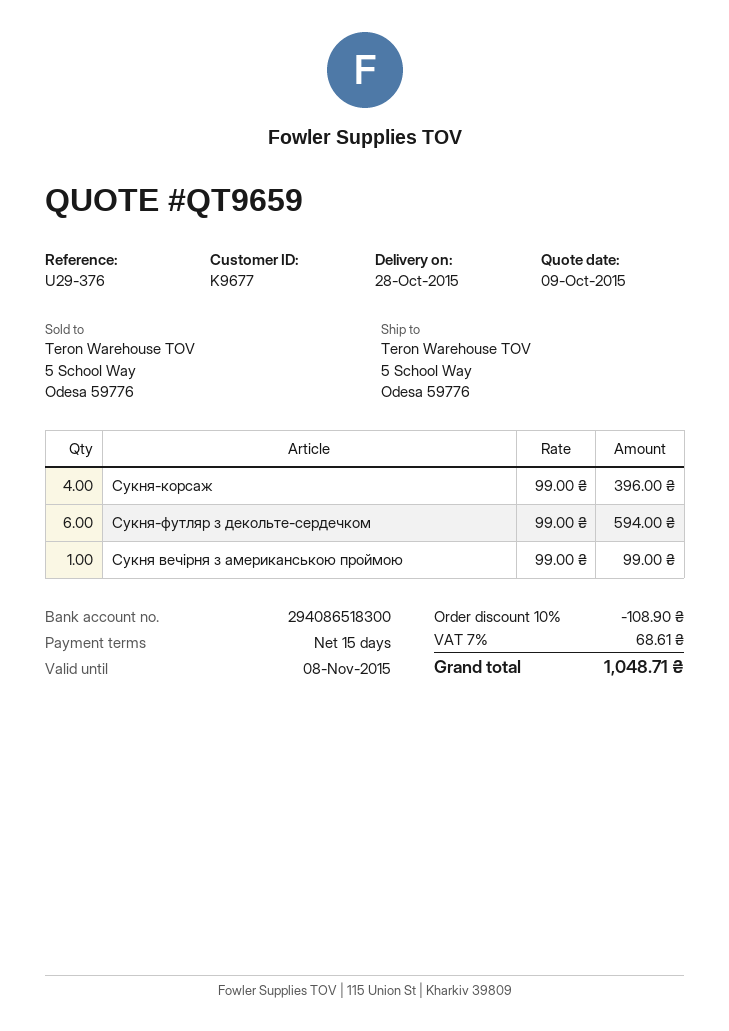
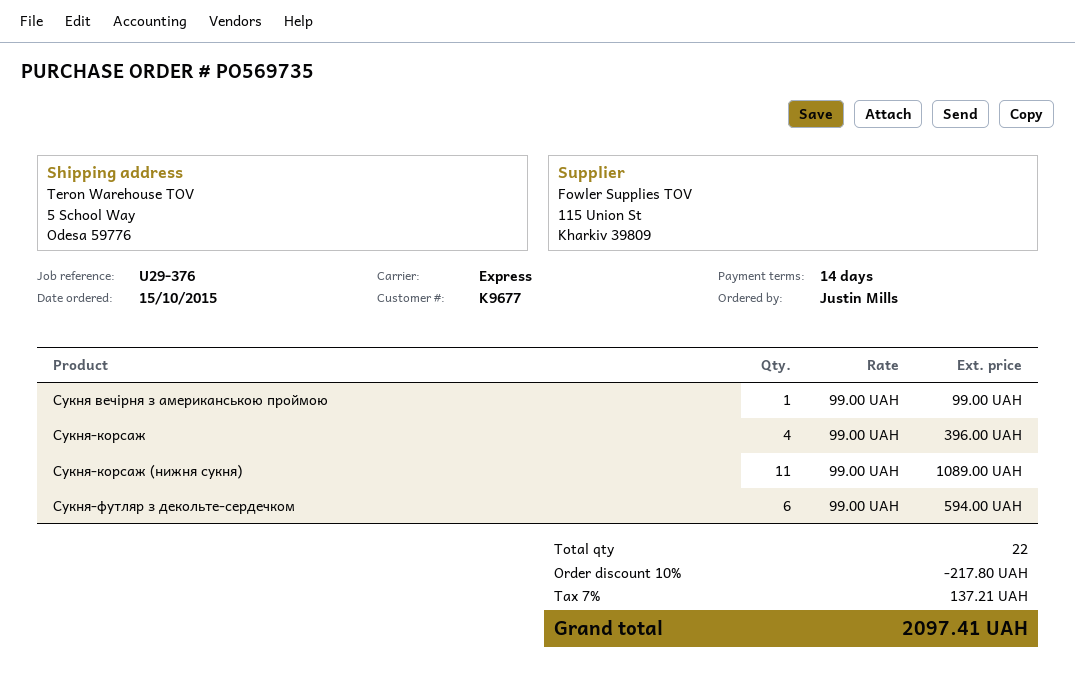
payment terms: 15 days -> 14 days
Сукня-корсаж (нижня сукня): none -> 11 x 99.00 = 1089.00
discount: 10% = 108.90 -> 10% = 217.80
tax: 7% = 68.61 -> 7% = 137.21
total: 1048.71 -> 2097.41

